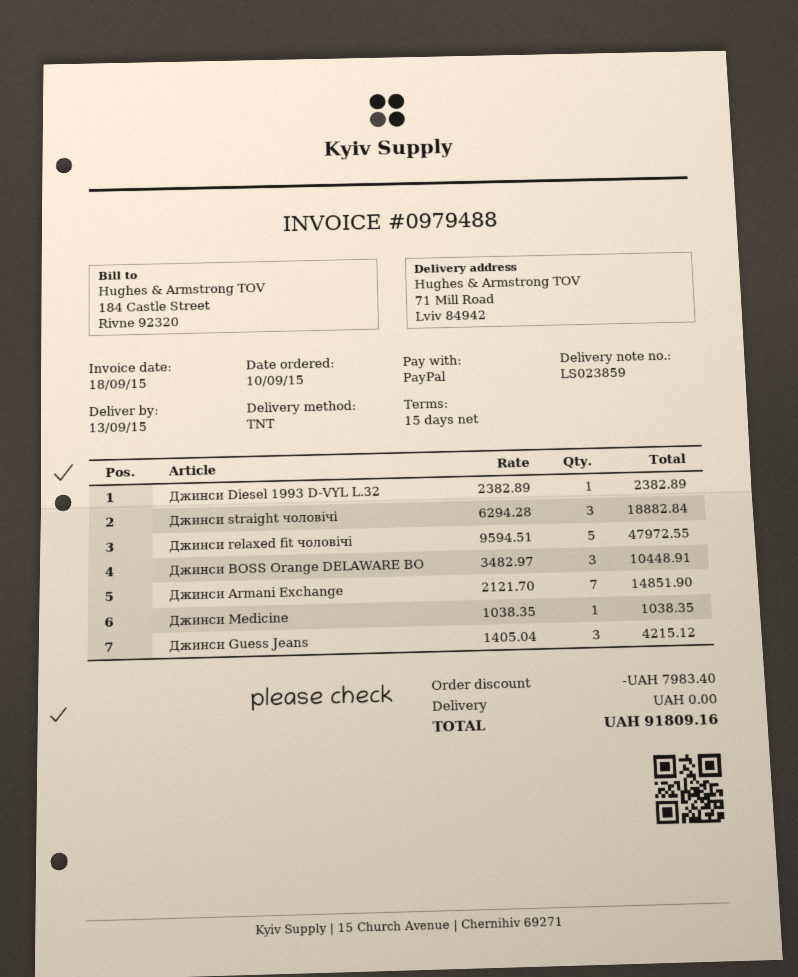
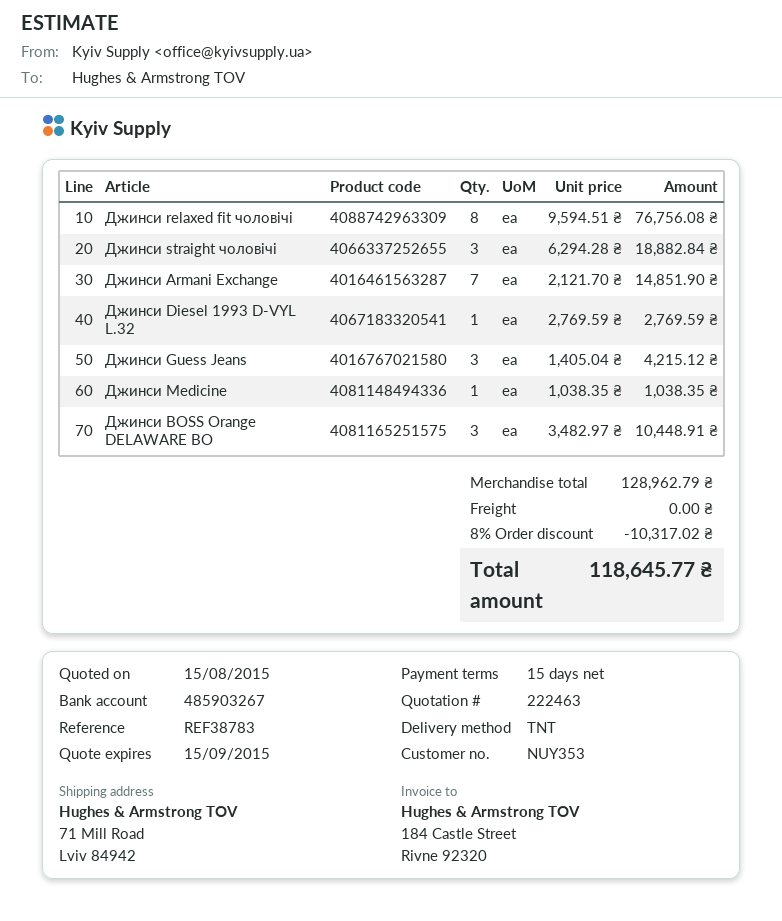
Джинси Diesel 1993 D-VYL L.32: 1 x 2382.89 = 2382.89 -> 1 x 2769.59 = 2769.59
Джинси relaxed fit чоловічі: 5 x 9594.51 = 47972.55 -> 8 x 9594.51 = 76756.08
discount: 7983.40 -> 10317.02
total: 91809.16 -> 118645.77

